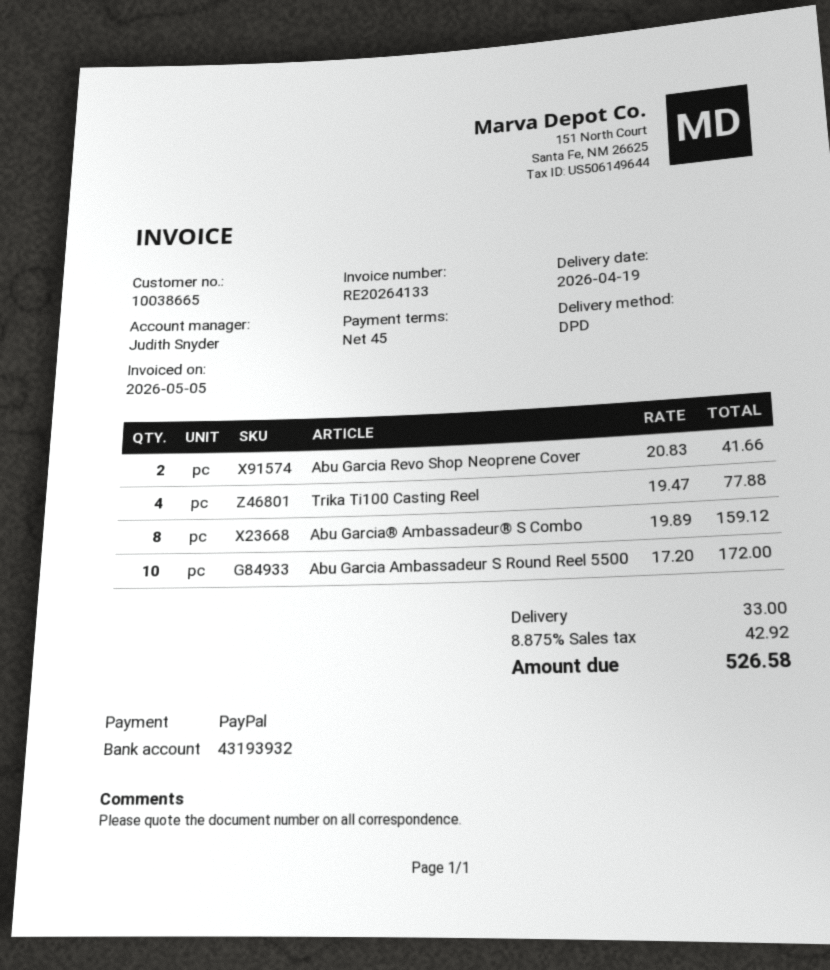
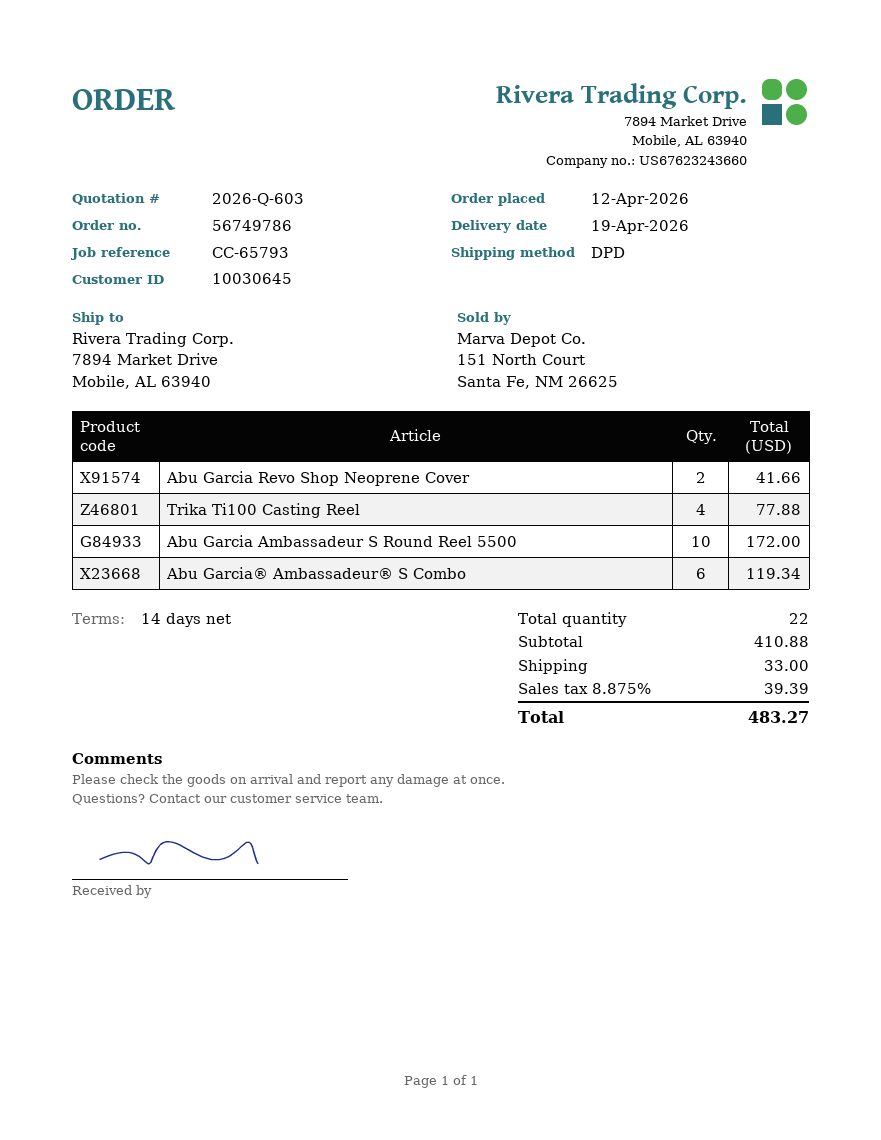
payment terms: 45 days -> 14 days
customer number: 10038665 -> 10030645
Abu Garcia® Ambassadeur® S Combo: 8 for 159.12 -> 6 for 119.34
tax: 8.875% = 42.92 -> 8.875% = 39.39
total: 526.58 -> 483.27

